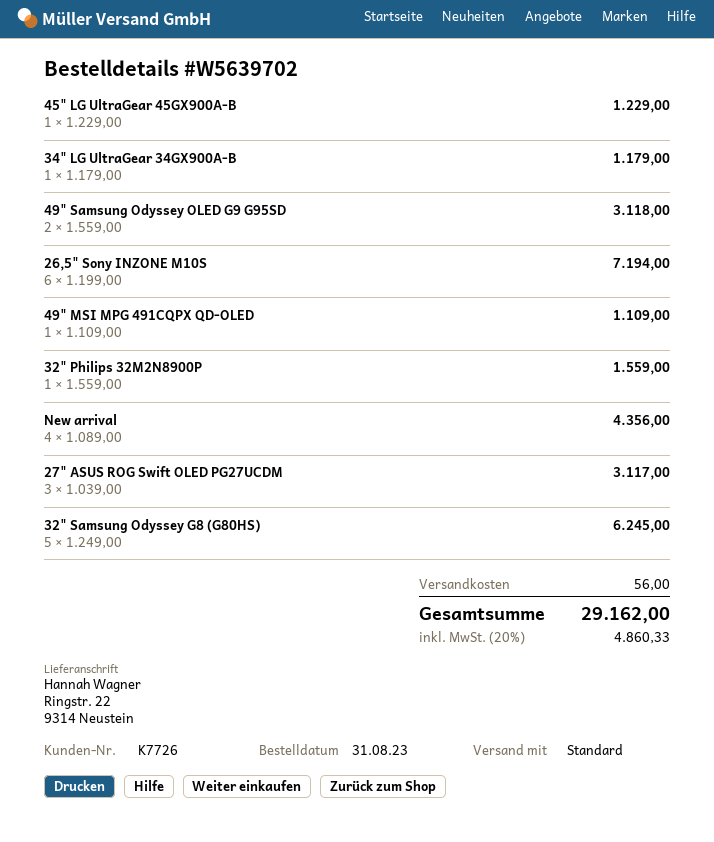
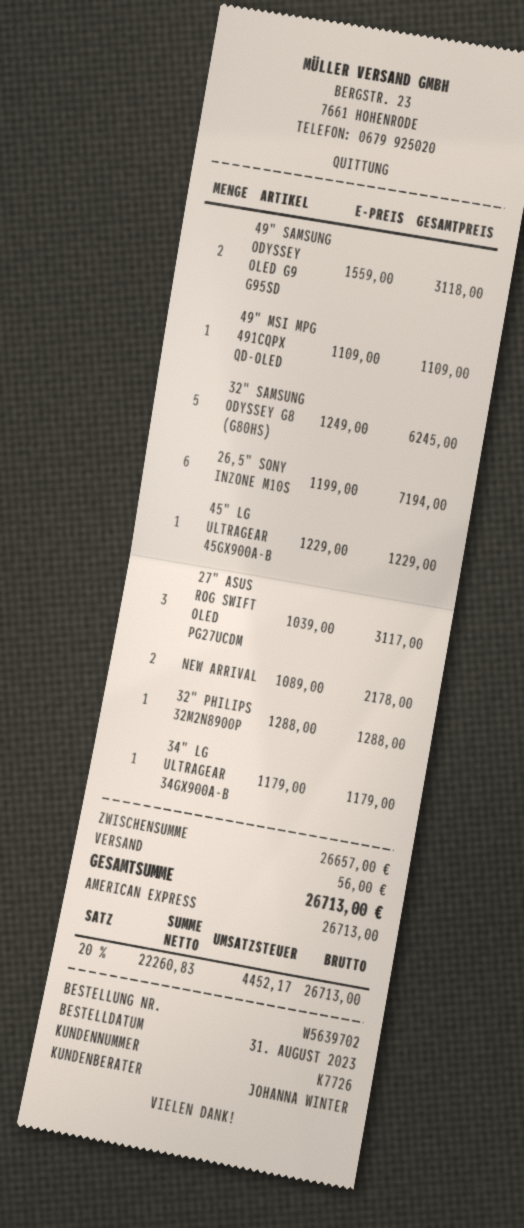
32" Philips 32M2N8900P: 1 x 1559.00 = 1559.00 -> 1 x 1288.00 = 1288.00
New arrival: 4 x 1089.00 = 4356.00 -> 2 x 1089.00 = 2178.00
tax: 20% = 4860.33 -> 20% = 4452.17
total: 29162.00 -> 26713.00

